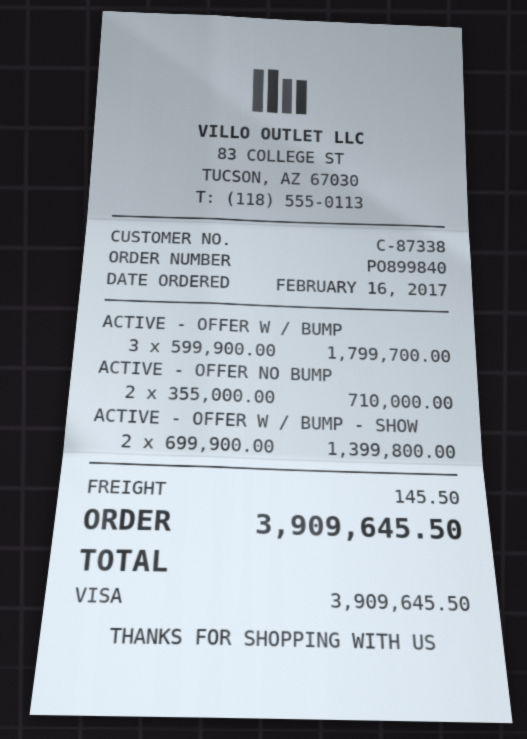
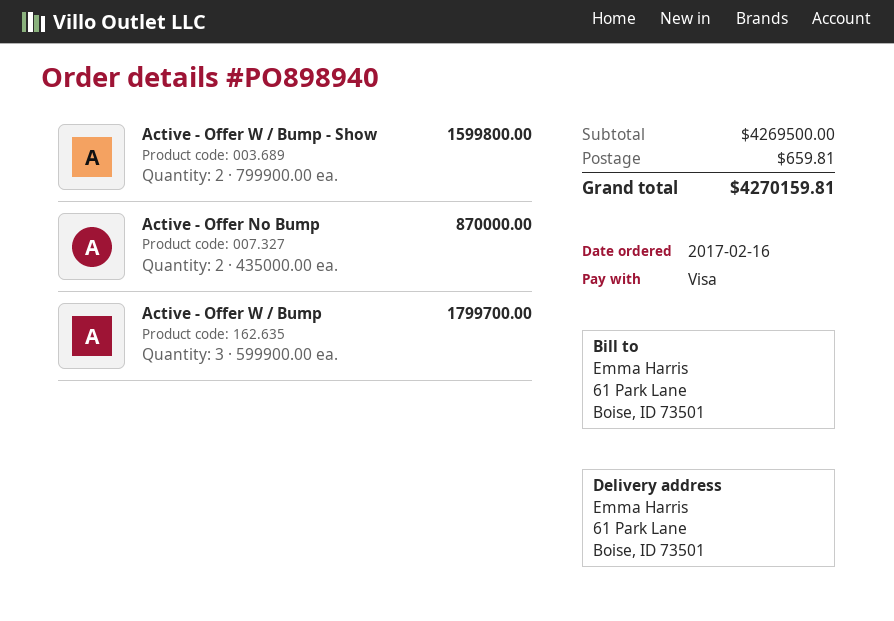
order number: PO899840 -> PO898940
ACTIVE - OFFER NO BUMP: 2 x 355000.00 = 710000.00 -> 2 x 435000.00 = 870000.00
ACTIVE - OFFER W / BUMP - SHOW: 2 x 699900.00 = 1399800.00 -> 2 x 799900.00 = 1599800.00
shipping: 145.50 -> 659.81
total: 3909645.50 -> 4270159.81

